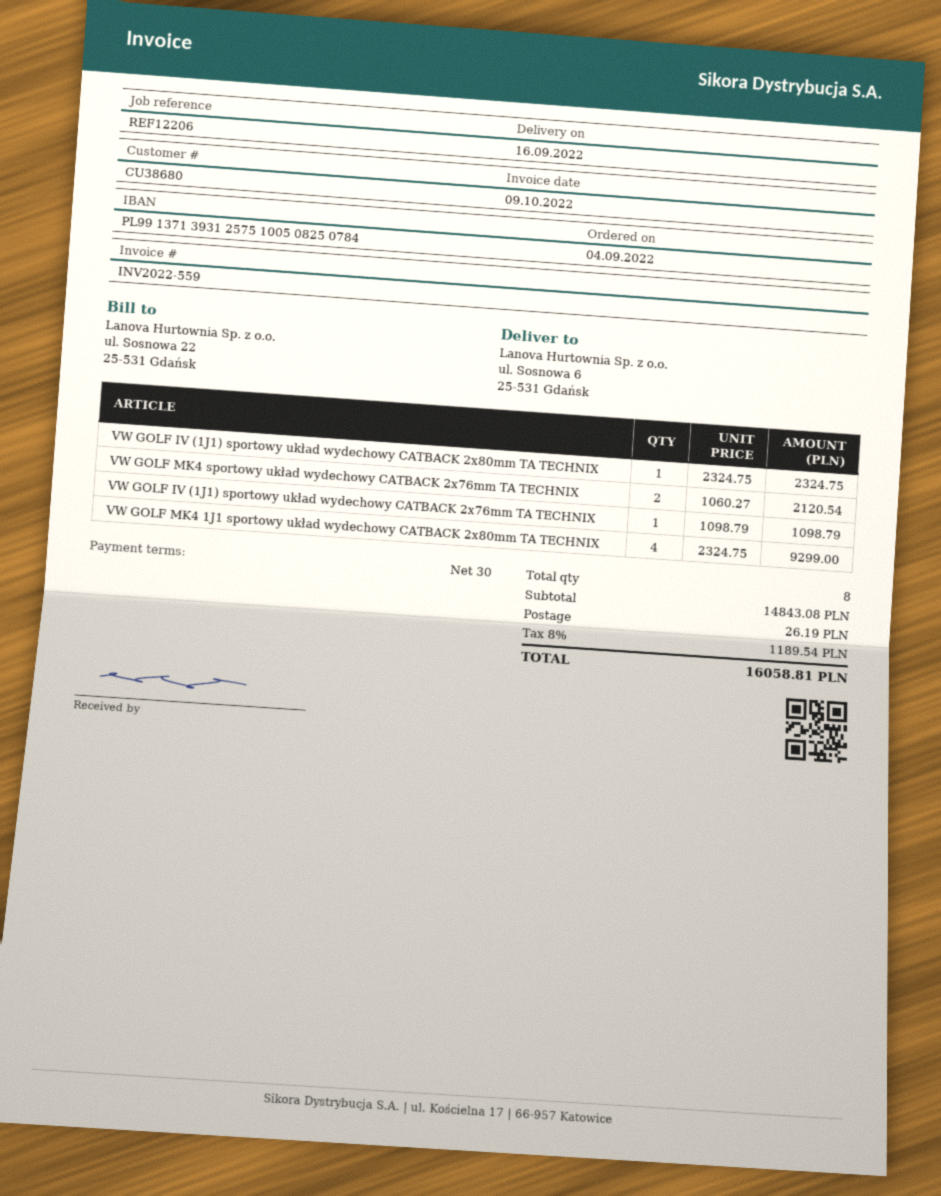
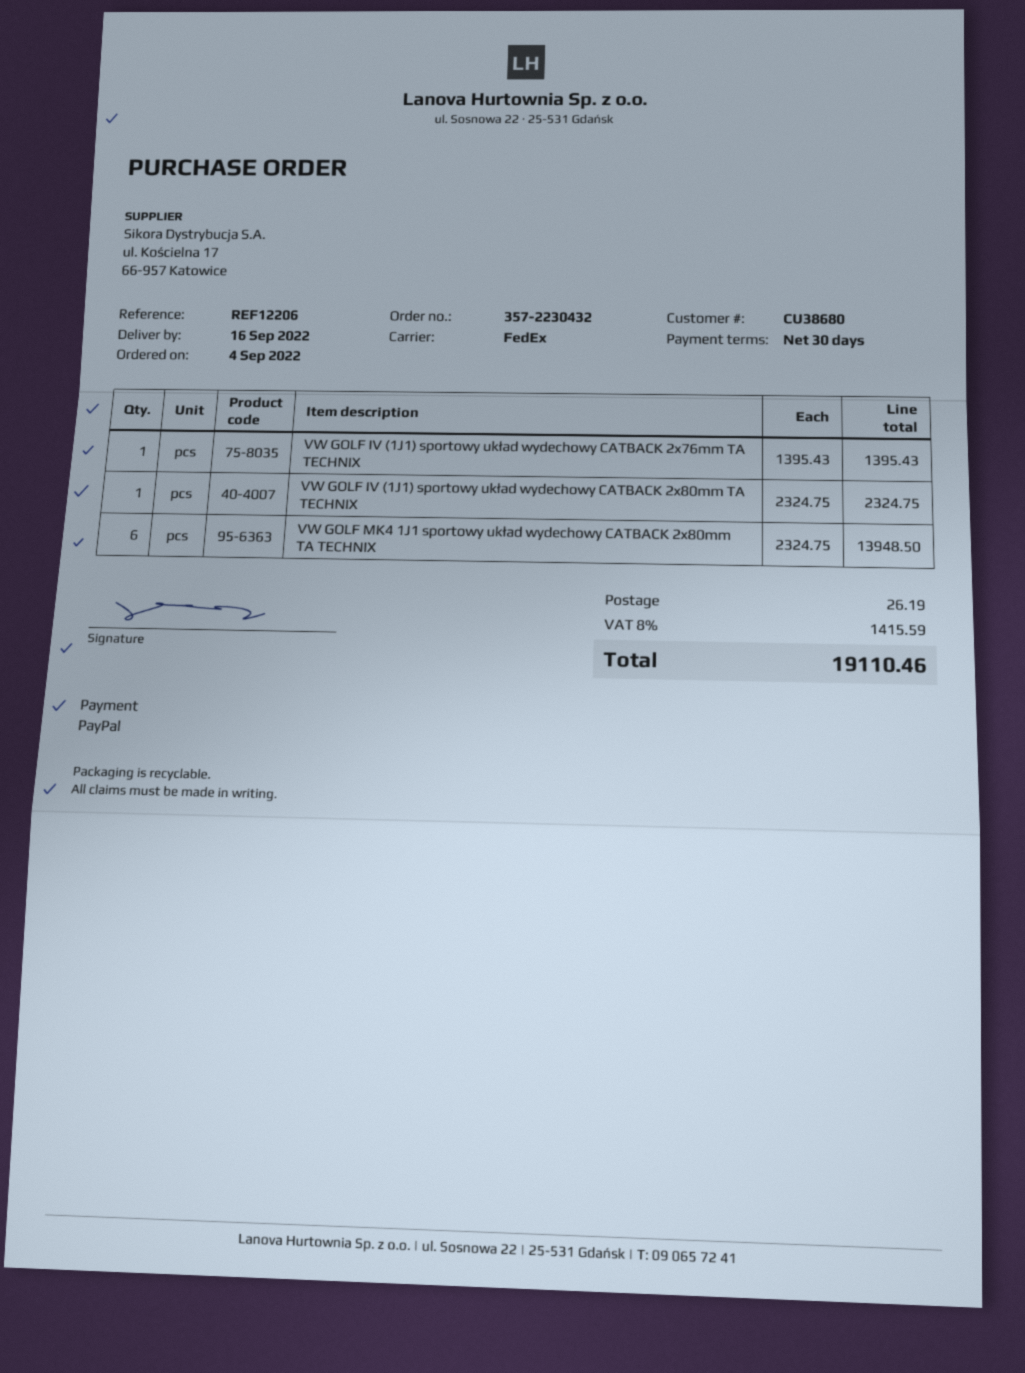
VW GOLF MK4 sportowy układ wydechowy CATBACK 2x76mm TA TECHNIX: 2 x 1060.27 = 2120.54 -> none
VW GOLF IV (1J1) sportowy układ wydechowy CATBACK 2x76mm TA TECHNIX: 1 x 1098.79 = 1098.79 -> 1 x 1395.43 = 1395.43
VW GOLF MK4 1J1 sportowy układ wydechowy CATBACK 2x80mm TA TECHNIX: 4 x 2324.75 = 9299.00 -> 6 x 2324.75 = 13948.50
tax: 8% = 1189.54 -> 8% = 1415.59
total: 16058.81 -> 19110.46

